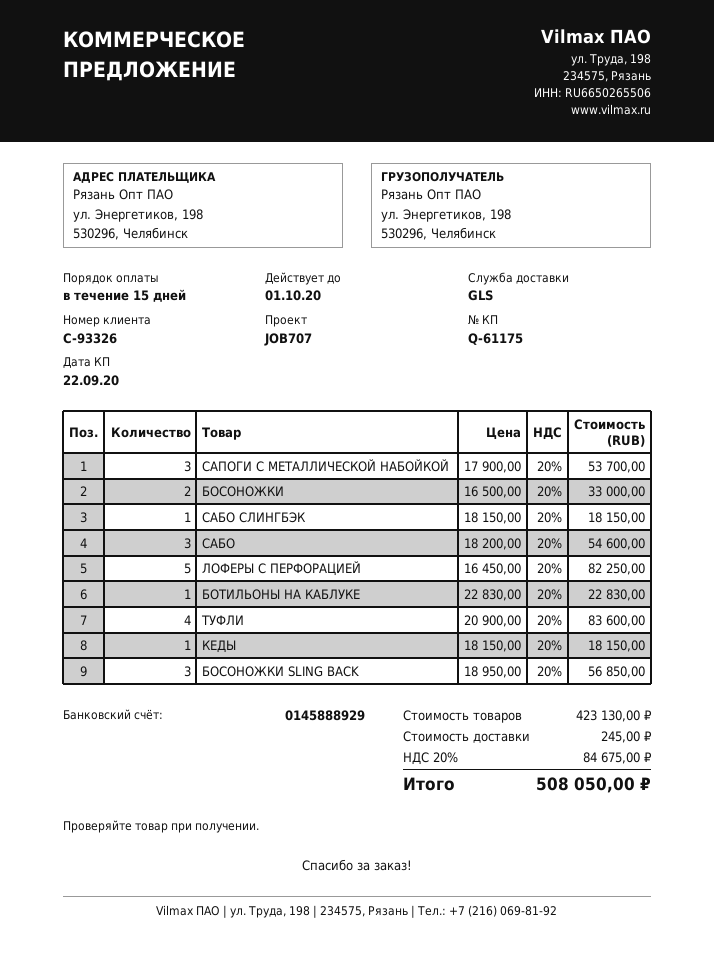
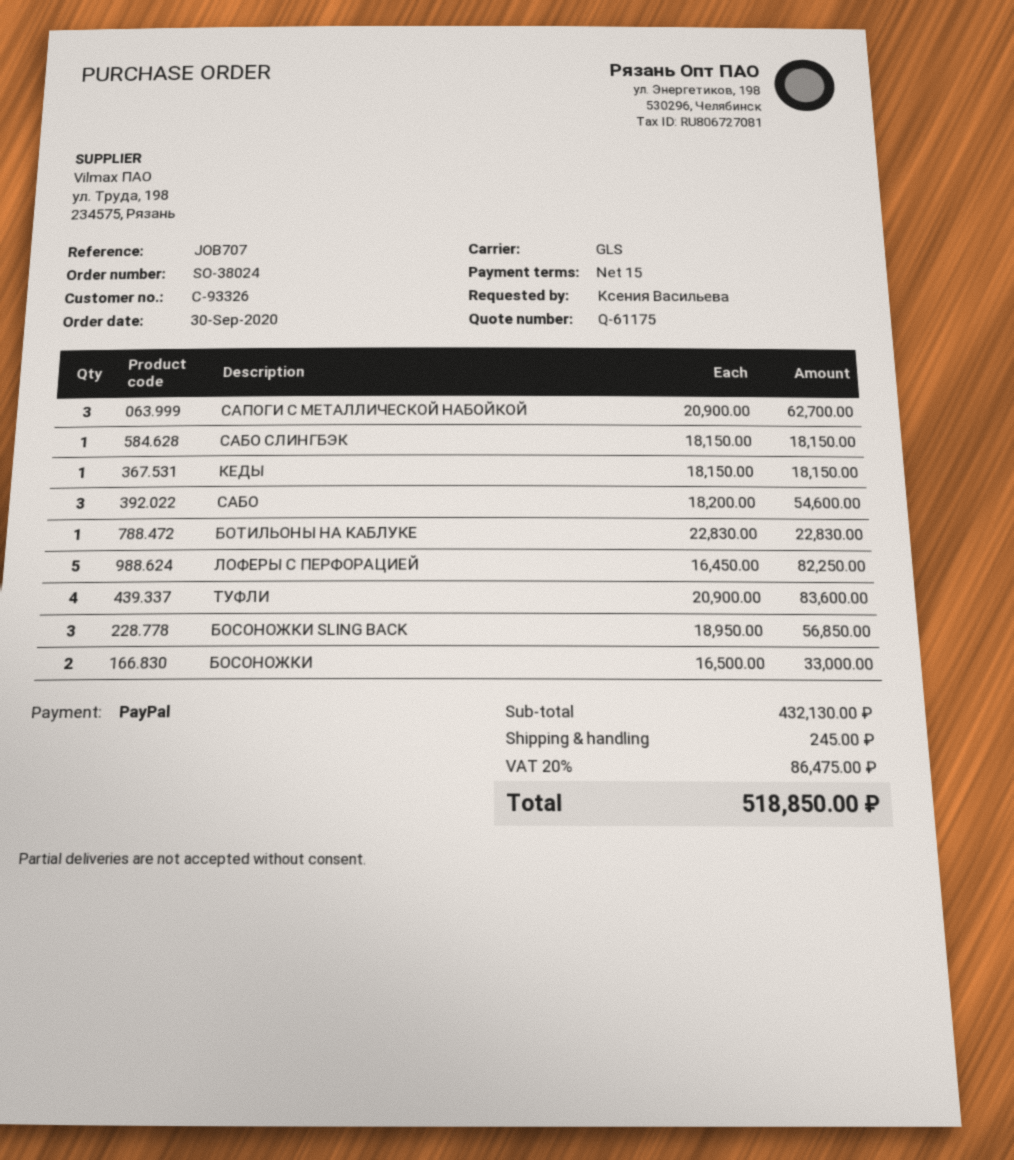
САПОГИ С МЕТАЛЛИЧЕСКОЙ НАБОЙКОЙ: 3 x 17900.00 = 53700.00 -> 3 x 20900.00 = 62700.00
subtotal: 423130.00 -> 432130.00
tax: 20% = 84675.00 -> 20% = 86475.00
total: 508050.00 -> 518850.00

